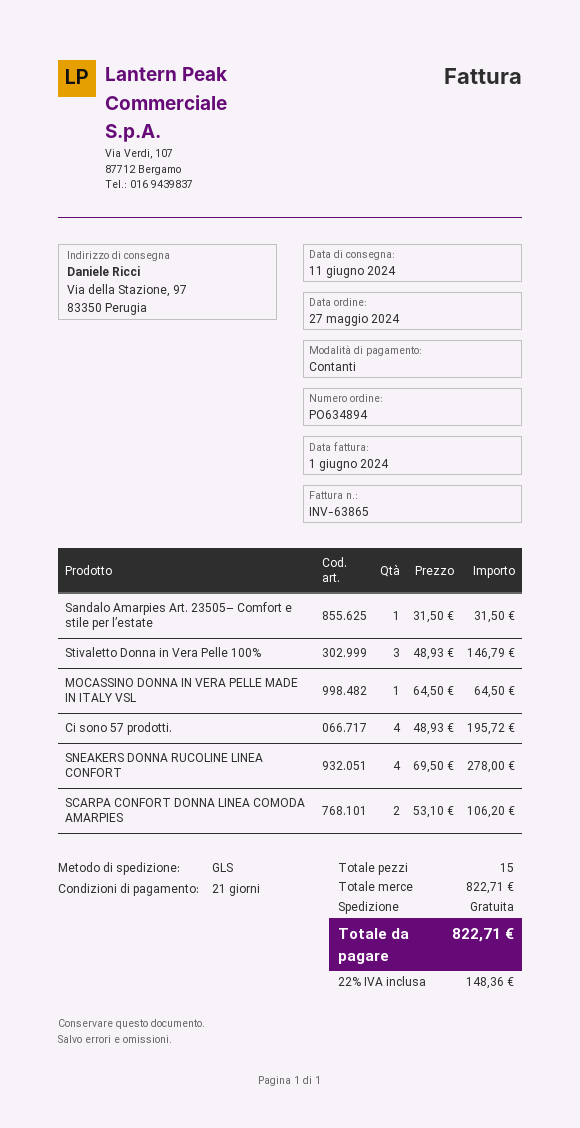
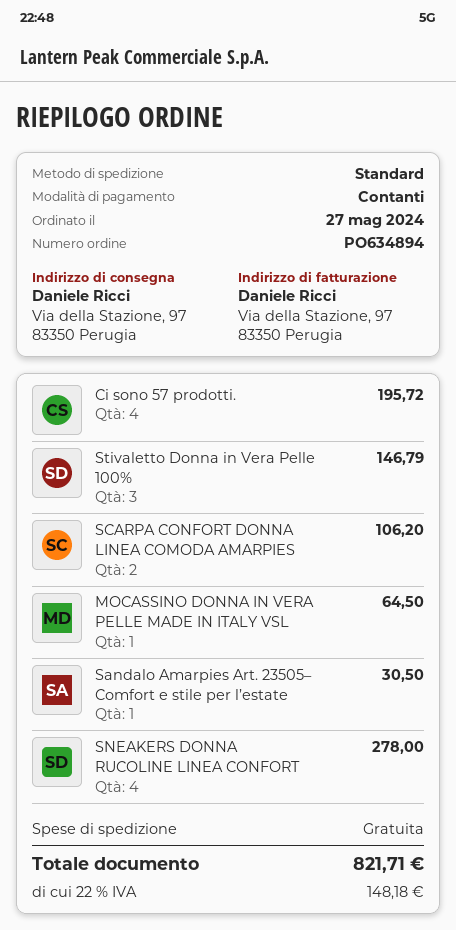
shipping method: GLS -> standard
Sandalo Amarpies Art. 23505– Comfort e stile per l’estate: 1 for 31.50 -> 1 for 30.50
tax: 22% = 148.36 -> 22% = 148.18
total: 822.71 -> 821.71

